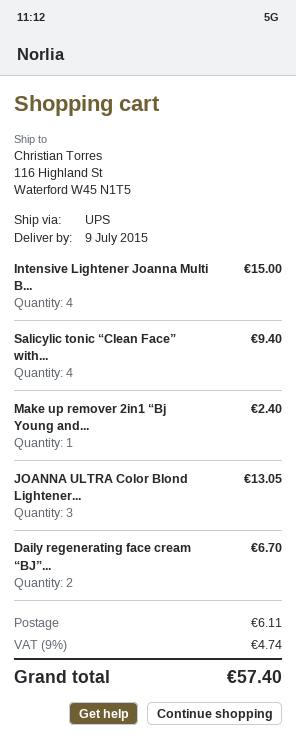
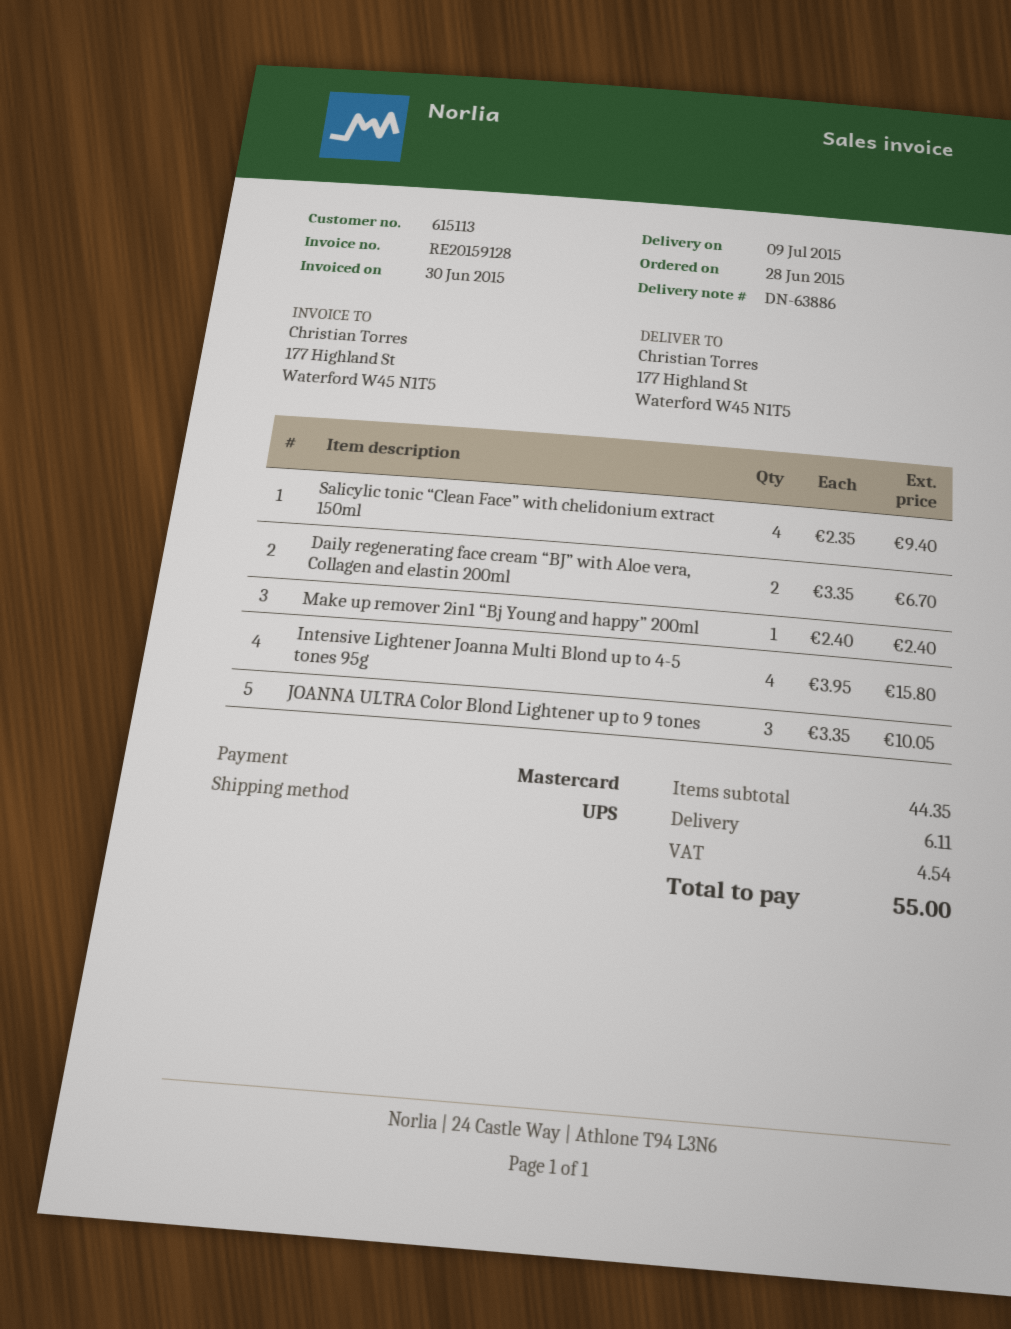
ship to: 116 Highland St, Waterford W45 N1T5 -> 177 Highland St, Waterford W45 N1T5
Intensive Lightener Joanna Multi B...: 4 for 15.00 -> 4 for 15.80
JOANNA ULTRA Color Blond Lightener...: 3 for 13.05 -> 3 for 10.05
tax: 4.74 -> 4.54
total: 57.40 -> 55.00

